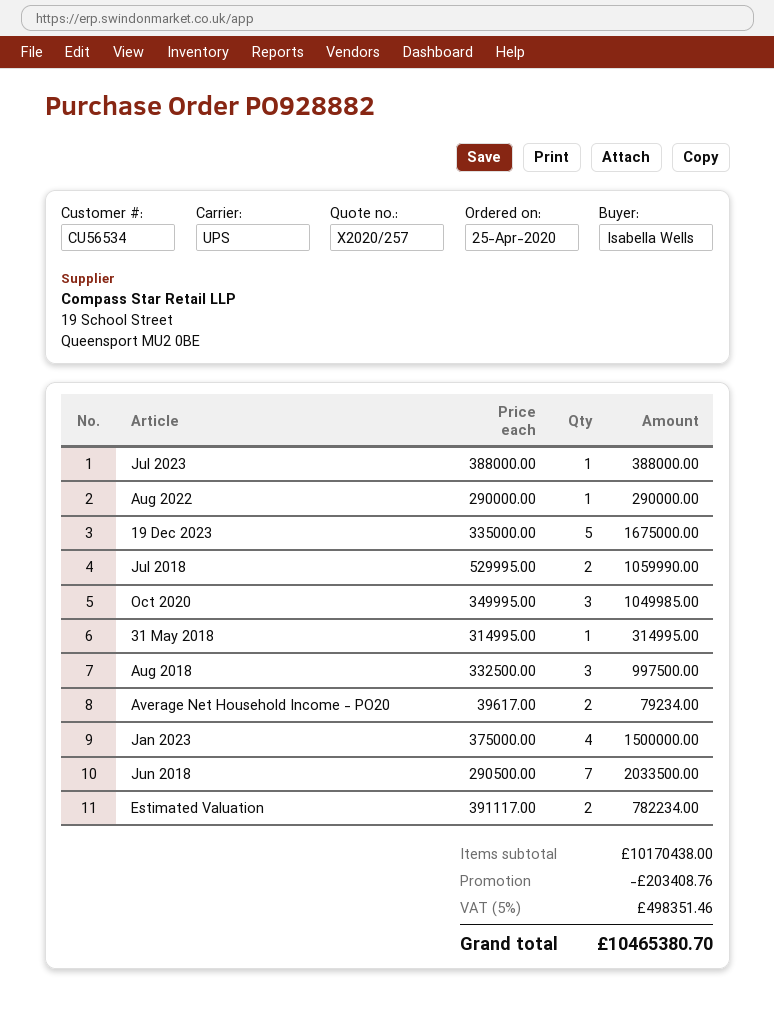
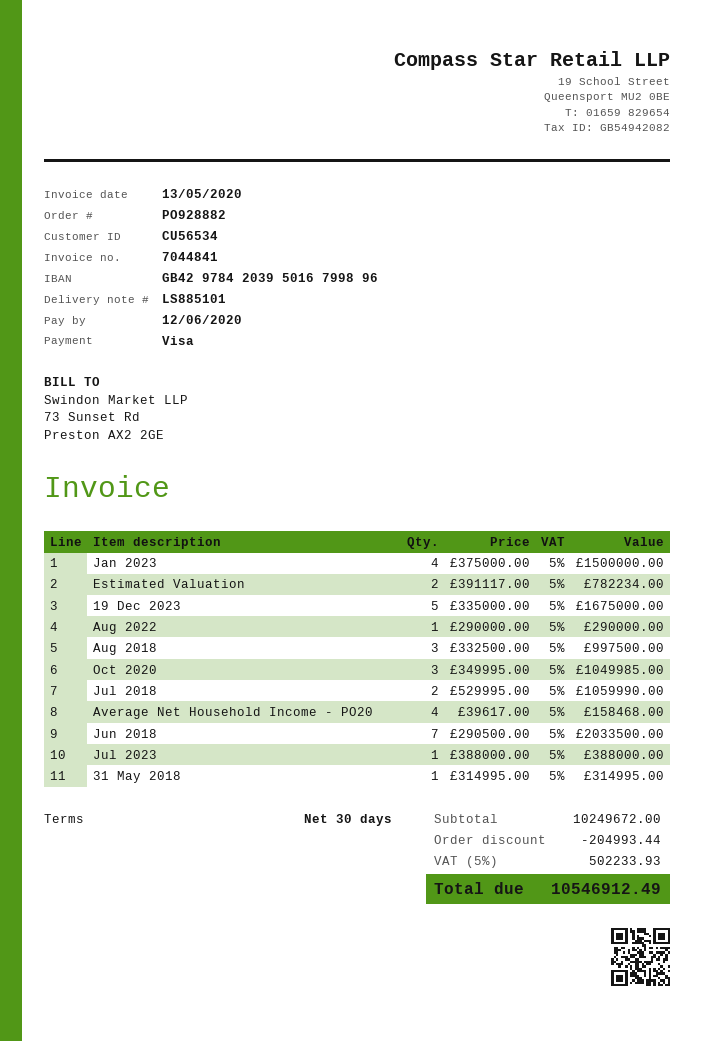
Average Net Household Income - PO20: 2 x 39617.00 = 79234.00 -> 4 x 39617.00 = 158468.00
subtotal: 10170438.00 -> 10249672.00
discount: 203408.76 -> 204993.44
tax: 5% = 498351.46 -> 5% = 502233.93
total: 10465380.70 -> 10546912.49

